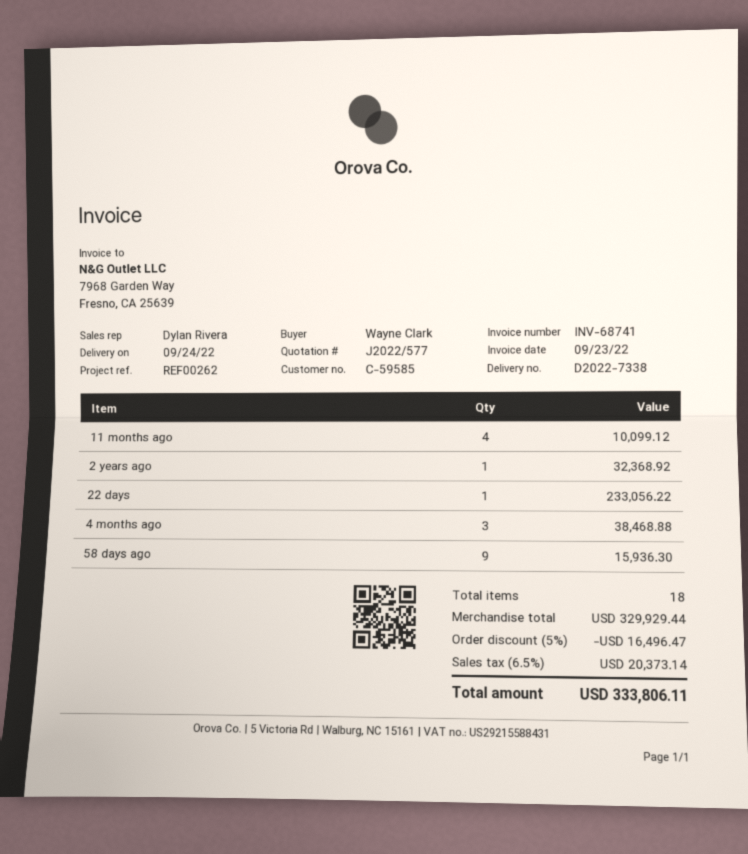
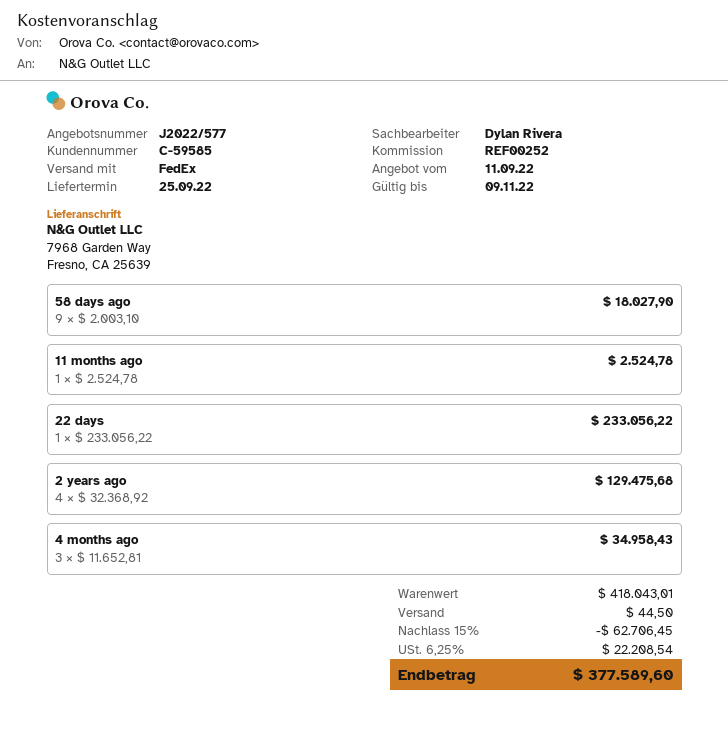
delivery date: 2022-09-24 -> 2022-09-25
reference: REF00262 -> REF00252
11 months ago: 4 for 10099.12 -> 1 for 2524.78
2 years ago: 1 for 32368.92 -> 4 for 129475.68
4 months ago: 3 for 38468.88 -> 3 for 34958.43
58 days ago: 9 for 15936.30 -> 9 for 18027.90
subtotal: 329929.44 -> 418043.01
discount: 5% = 16496.47 -> 15% = 62706.45
shipping: none -> 44.50
tax: 6.5% = 20373.14 -> 6.25% = 22208.54
total: 333806.11 -> 377589.60

